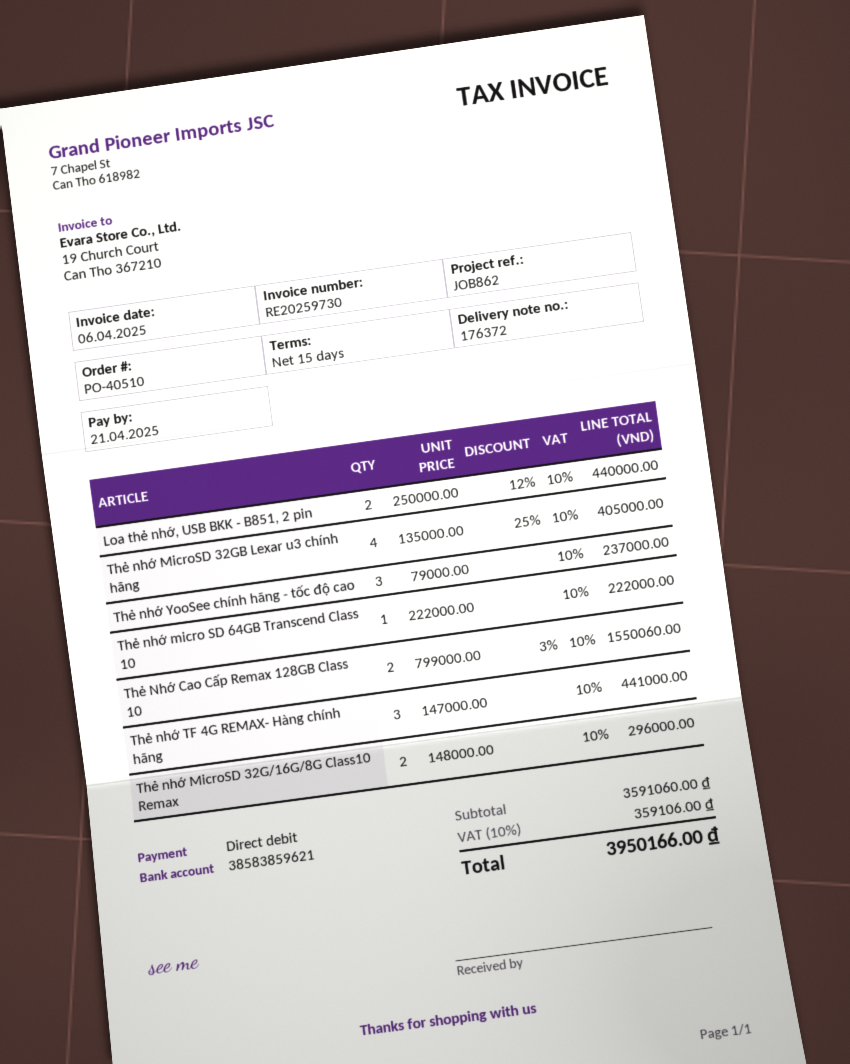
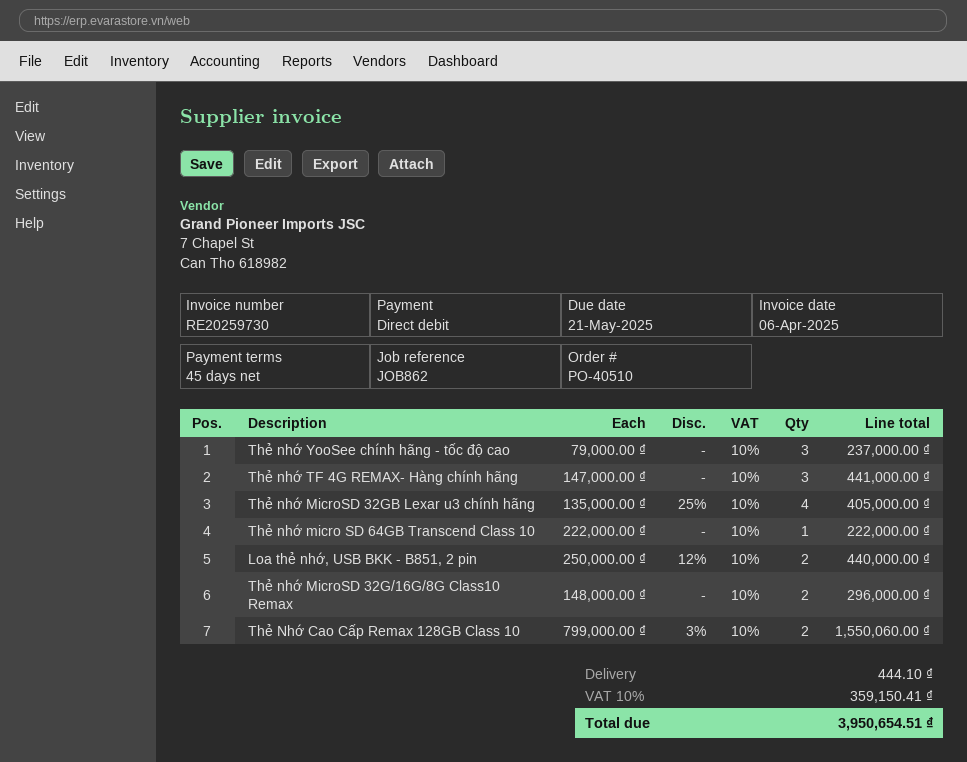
payment terms: 15 days -> 45 days
due date: 2025-04-21 -> 2025-05-21
shipping: none -> 444.10
tax: 10% = 359106.00 -> 10% = 359150.41
total: 3950166.00 -> 3950654.51

